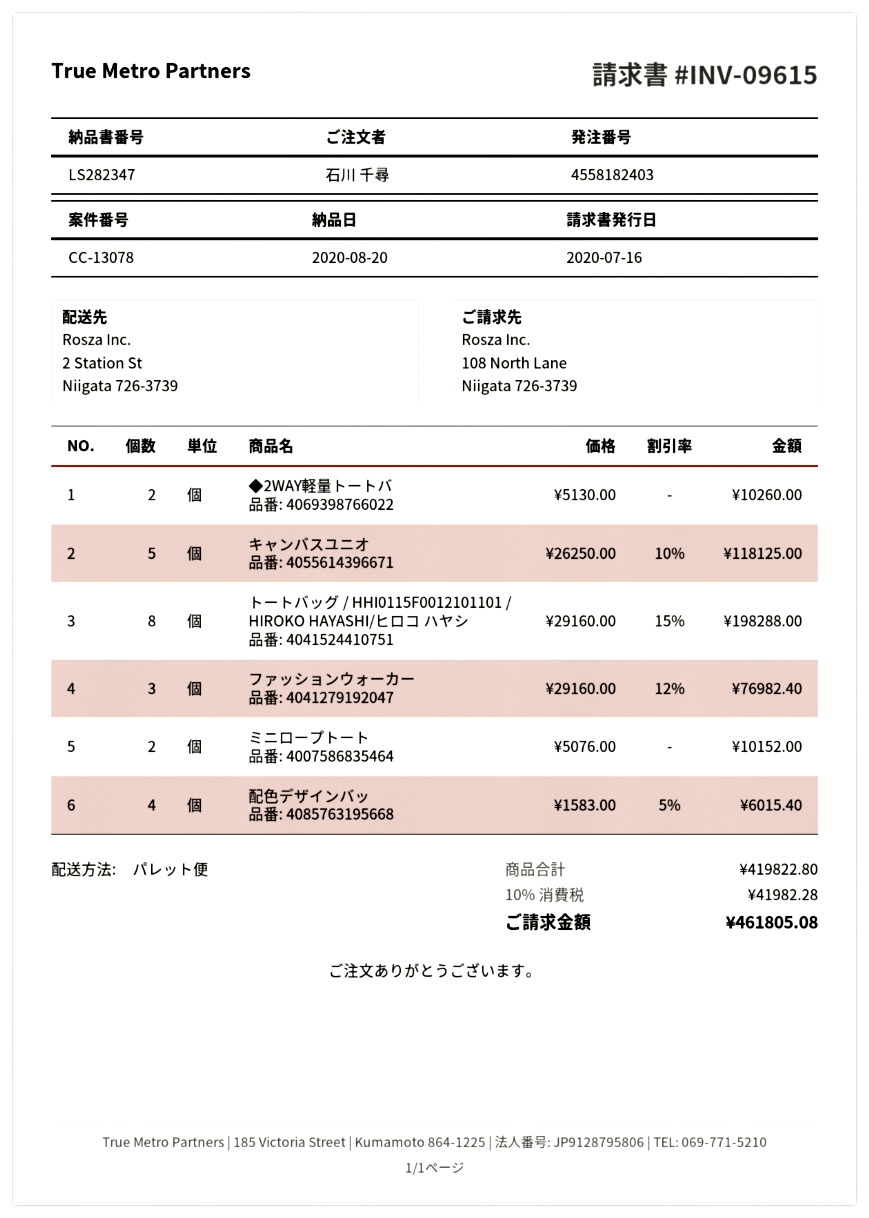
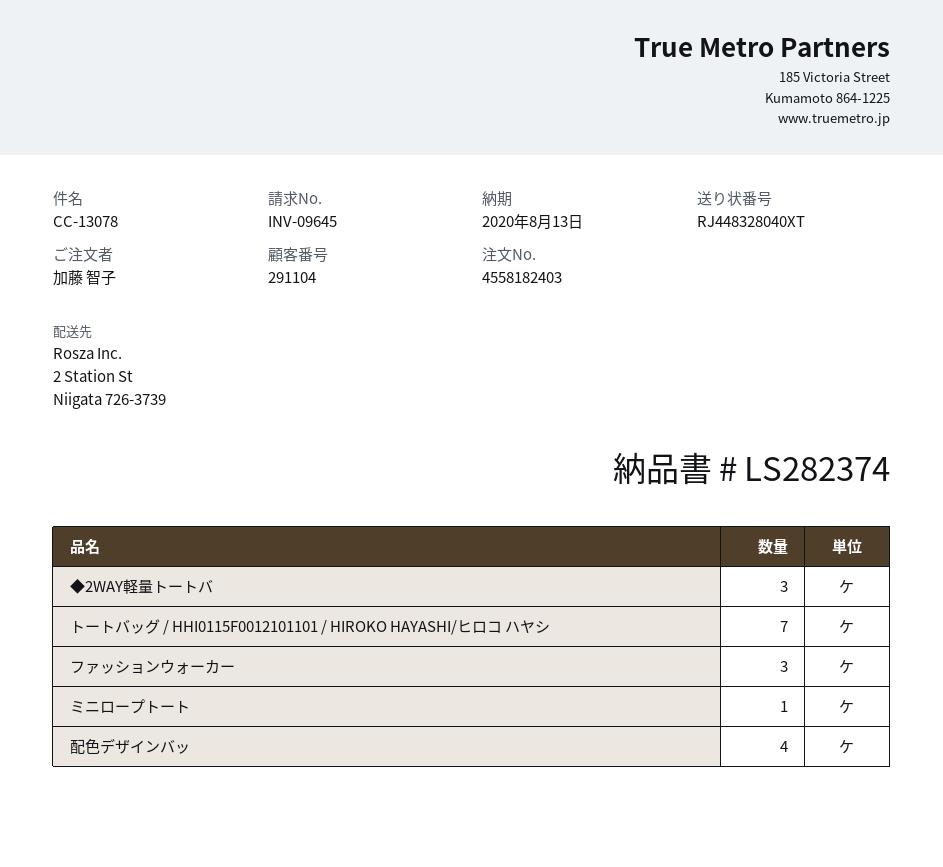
delivery note number: LS282347 -> LS282374
delivery date: 2020-08-20 -> 2020-08-13
invoice number: INV-09615 -> INV-09645
ordered by: 石川 千尋 -> 加藤 智子
◆2WAY軽量トートバ: 2 -> 3
キャンバスユニオ: 5 -> none
トートバッグ / HHI0115F0012101101 / HIROKO HAYASHI/ヒロコ ハヤシ: 8 -> 7
ミニロープトート: 2 -> 1

